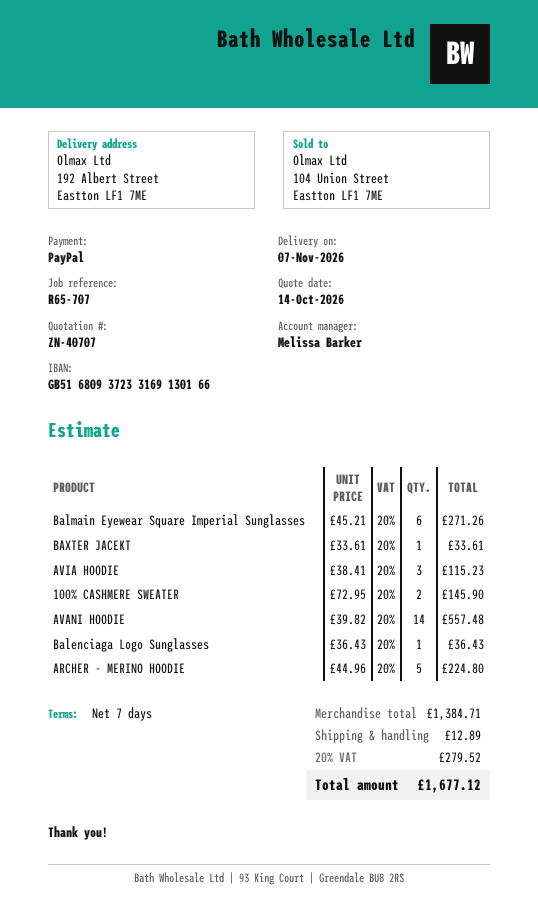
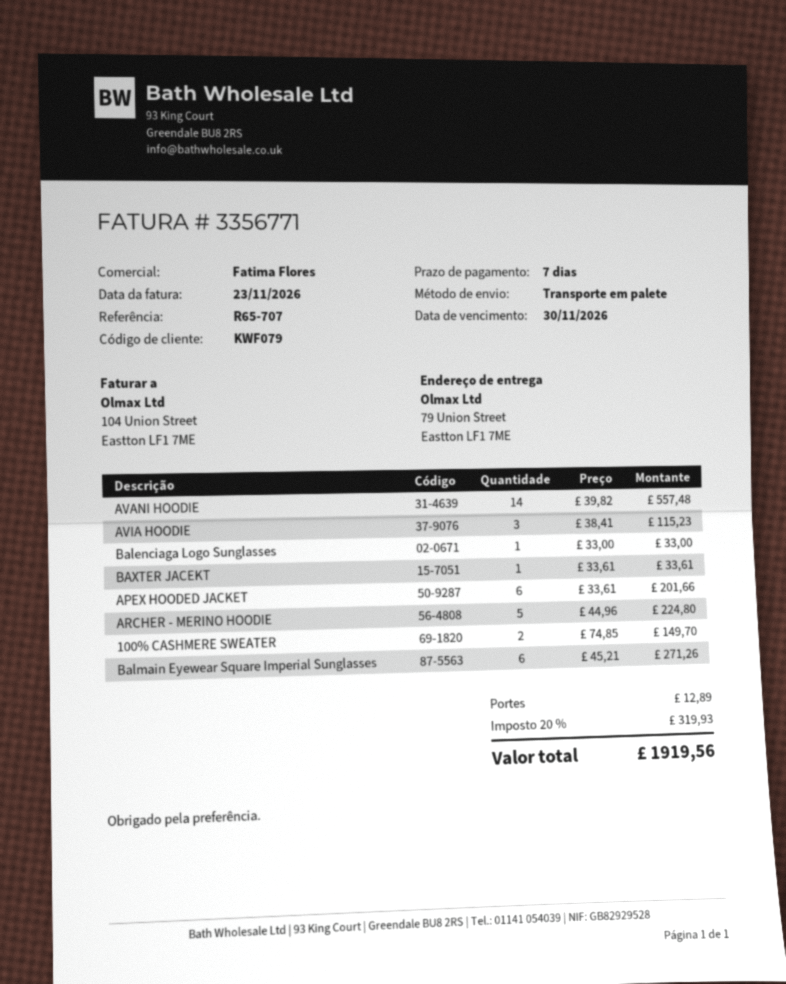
sales rep: Melissa Barker -> Fatima Flores
ship to: 192 Albert Street, Eastton LF1 7ME -> 79 Union Street, Eastton LF1 7ME
100% CASHMERE SWEATER: 2 x 72.95 = 145.90 -> 2 x 74.85 = 149.70
Balenciaga Logo Sunglasses: 1 x 36.43 = 36.43 -> 1 x 33.00 = 33.00
APEX HOODED JACKET: none -> 6 x 33.61 = 201.66
tax: 20% = 279.52 -> 20% = 319.93
total: 1677.12 -> 1919.56

